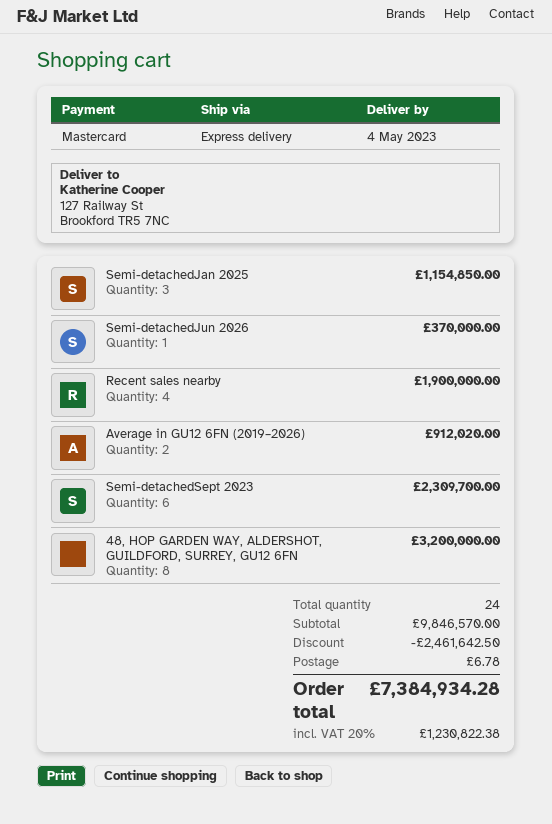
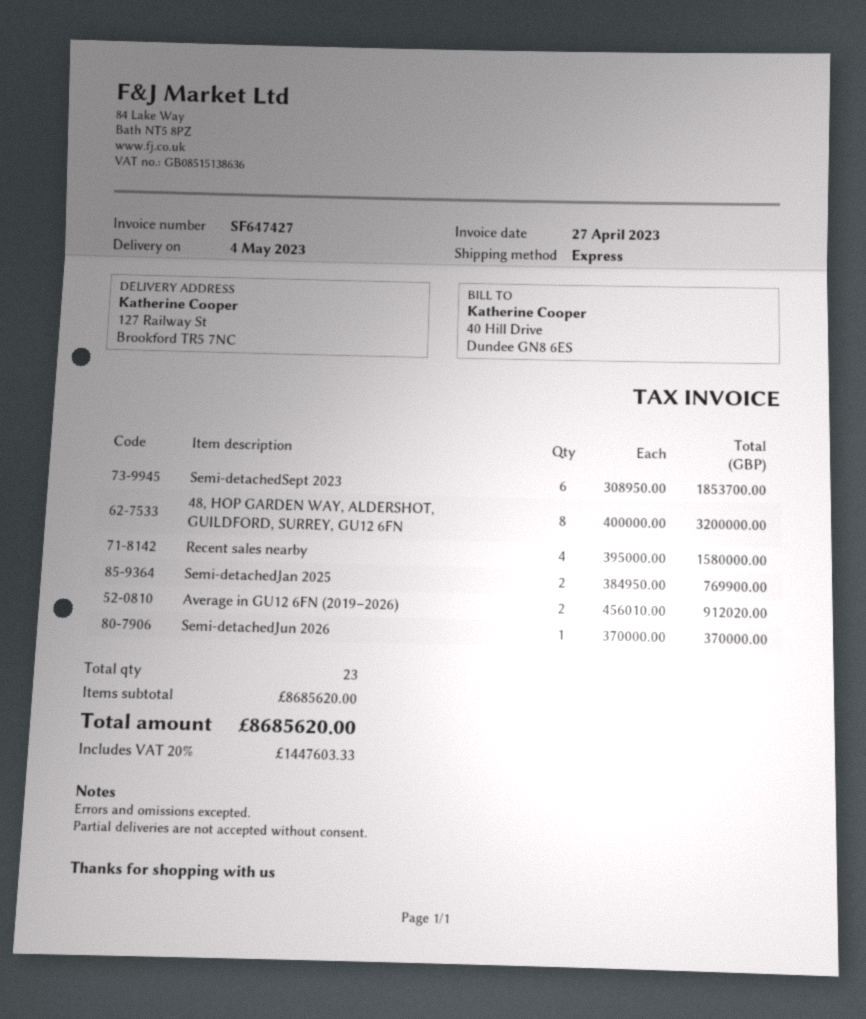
Semi-detachedJan 2025: 3 for 1154850.00 -> 2 for 769900.00
Recent sales nearby: 4 for 1900000.00 -> 4 for 1580000.00
Semi-detachedSept 2023: 6 for 2309700.00 -> 6 for 1853700.00
total quantity: 24 -> 23
subtotal: 9846570.00 -> 8685620.00
discount: 2461642.50 -> none
shipping: 6.78 -> none
tax: 20% = 1230822.38 -> 20% = 1447603.33
total: 7384934.28 -> 8685620.00

